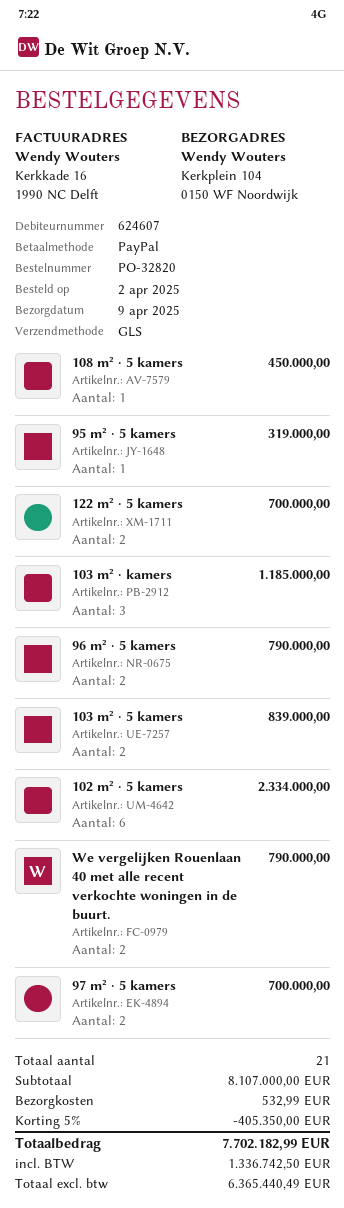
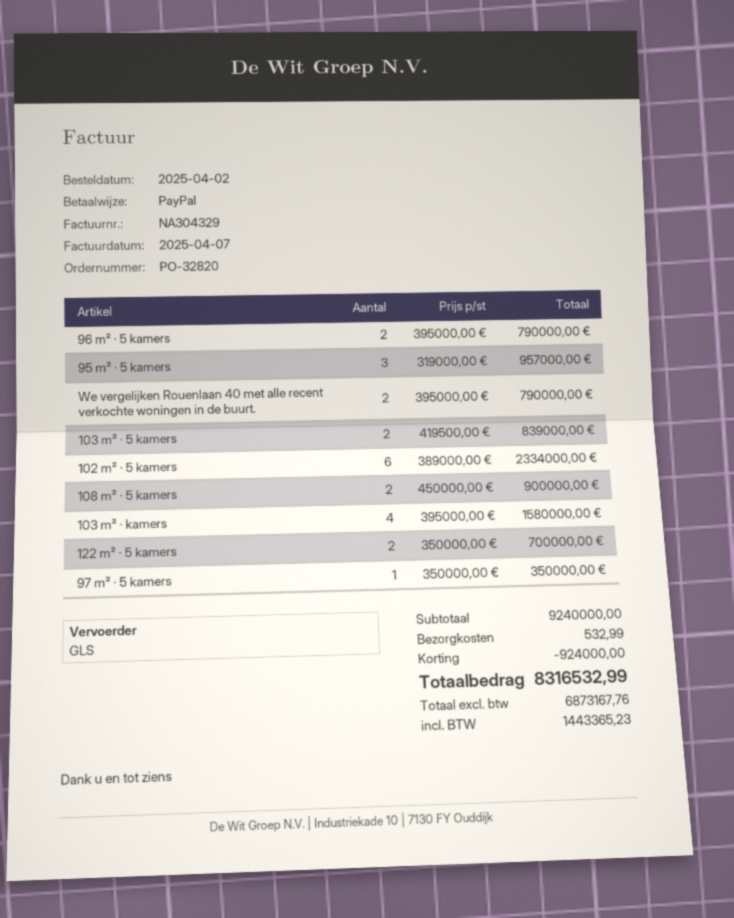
108 m² · 5 kamers: 1 for 450000.00 -> 2 for 900000.00
95 m² · 5 kamers: 1 for 319000.00 -> 3 for 957000.00
103 m² · kamers: 3 for 1185000.00 -> 4 for 1580000.00
97 m² · 5 kamers: 2 for 700000.00 -> 1 for 350000.00
subtotal: 8107000.00 -> 9240000.00
discount: 405350.00 -> 924000.00
net: 6365440.49 -> 6873167.76
tax: 1336742.50 -> 1443365.23
total: 7702182.99 -> 8316532.99

